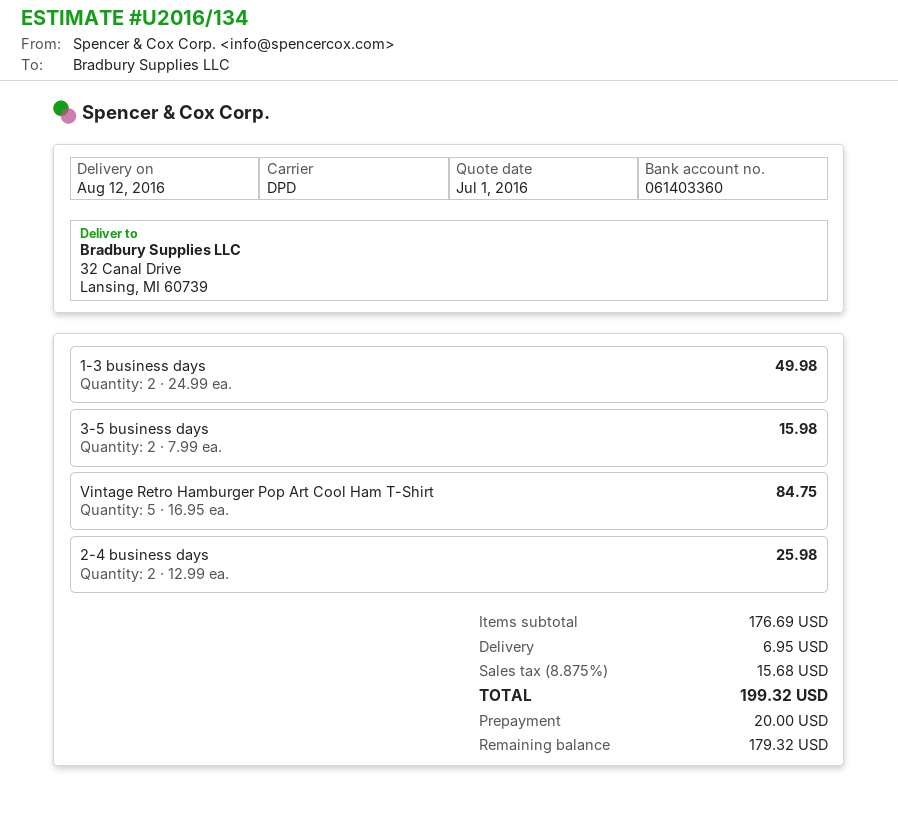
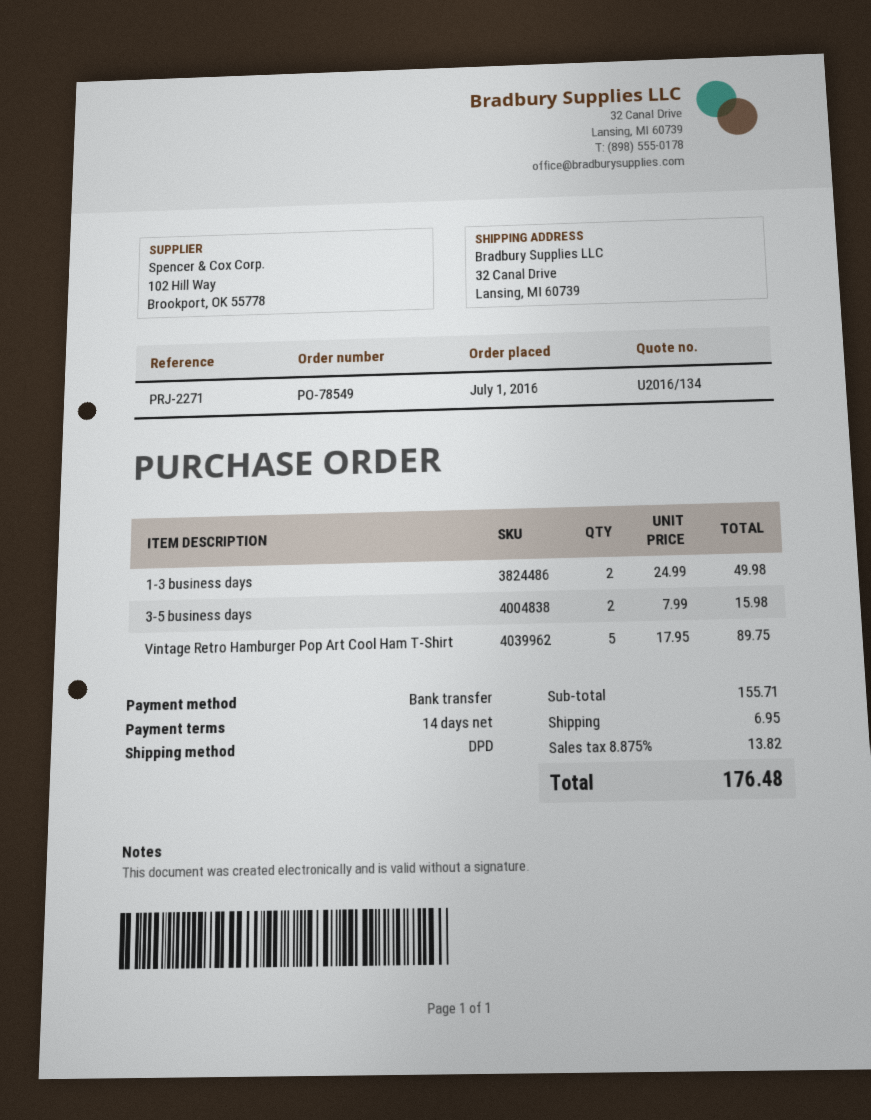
Vintage Retro Hamburger Pop Art Cool Ham T-Shirt: 5 x 16.95 = 84.75 -> 5 x 17.95 = 89.75
2-4 business days: 2 x 12.99 = 25.98 -> none
subtotal: 176.69 -> 155.71
tax: 8.875% = 15.68 -> 8.875% = 13.82
total: 199.32 -> 176.48

